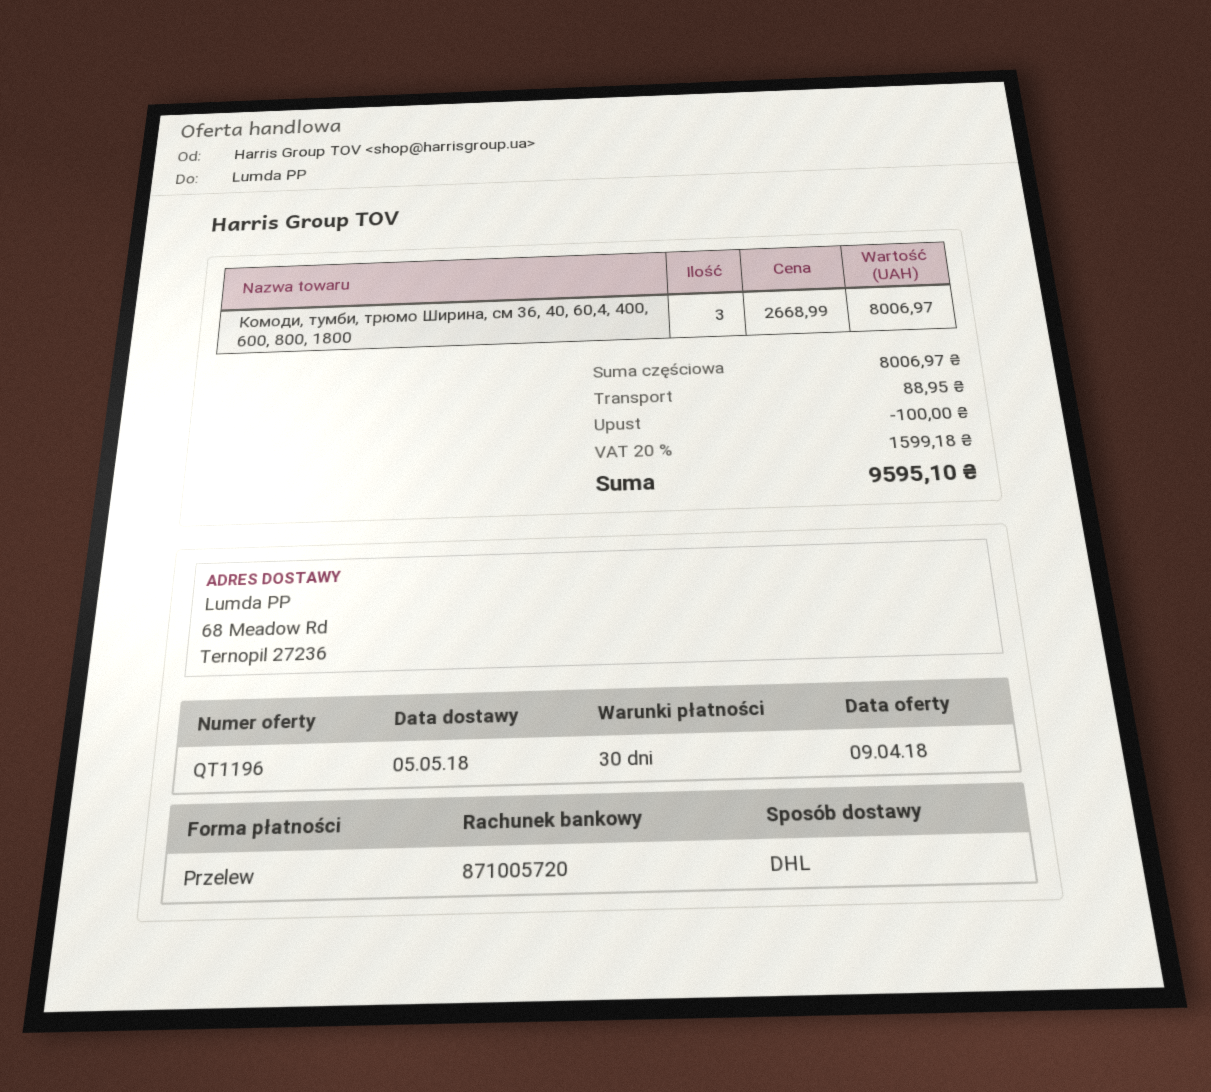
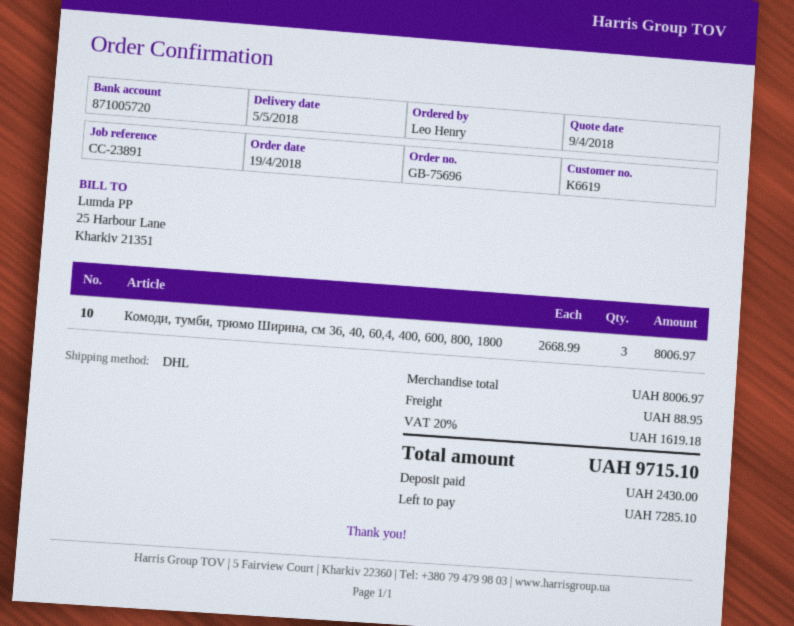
discount: 100.00 -> none
tax: 20% = 1599.18 -> 20% = 1619.18
total: 9595.10 -> 9715.10

